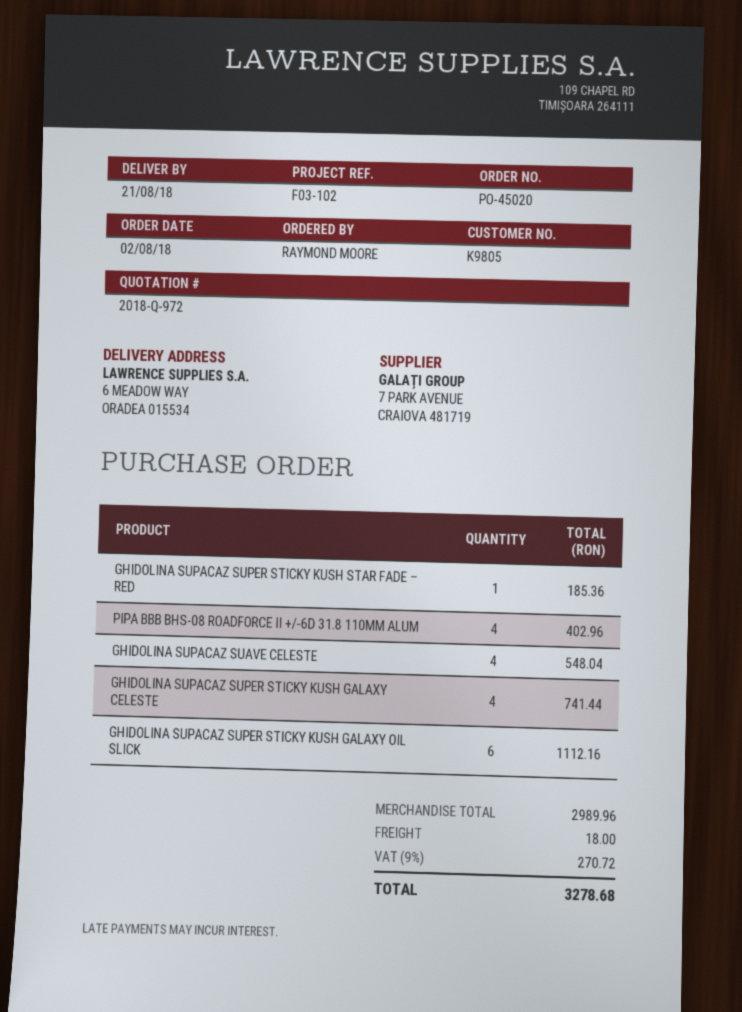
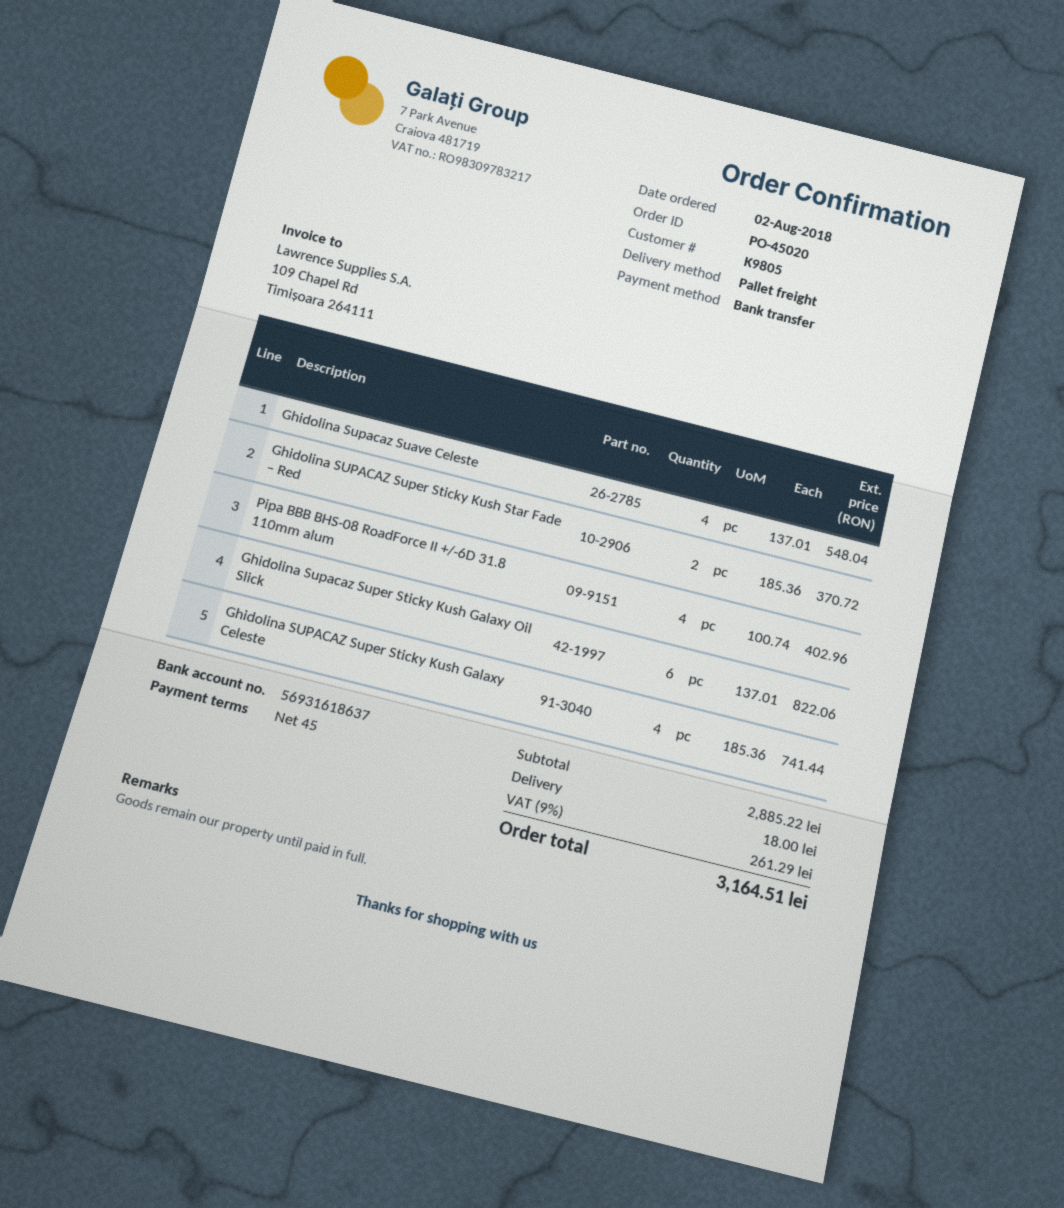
GHIDOLINA SUPACAZ SUPER STICKY KUSH STAR FADE – RED: 1 for 185.36 -> 2 for 370.72
GHIDOLINA SUPACAZ SUPER STICKY KUSH GALAXY OIL SLICK: 6 for 1112.16 -> 6 for 822.06
subtotal: 2989.96 -> 2885.22
tax: 9% = 270.72 -> 9% = 261.29
total: 3278.68 -> 3164.51

